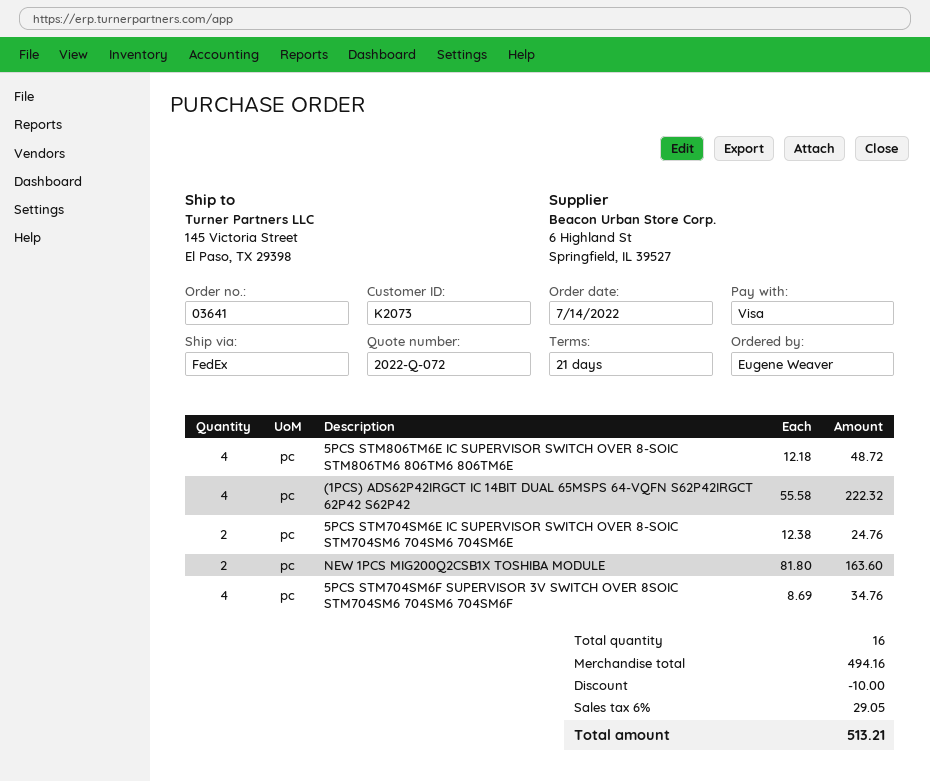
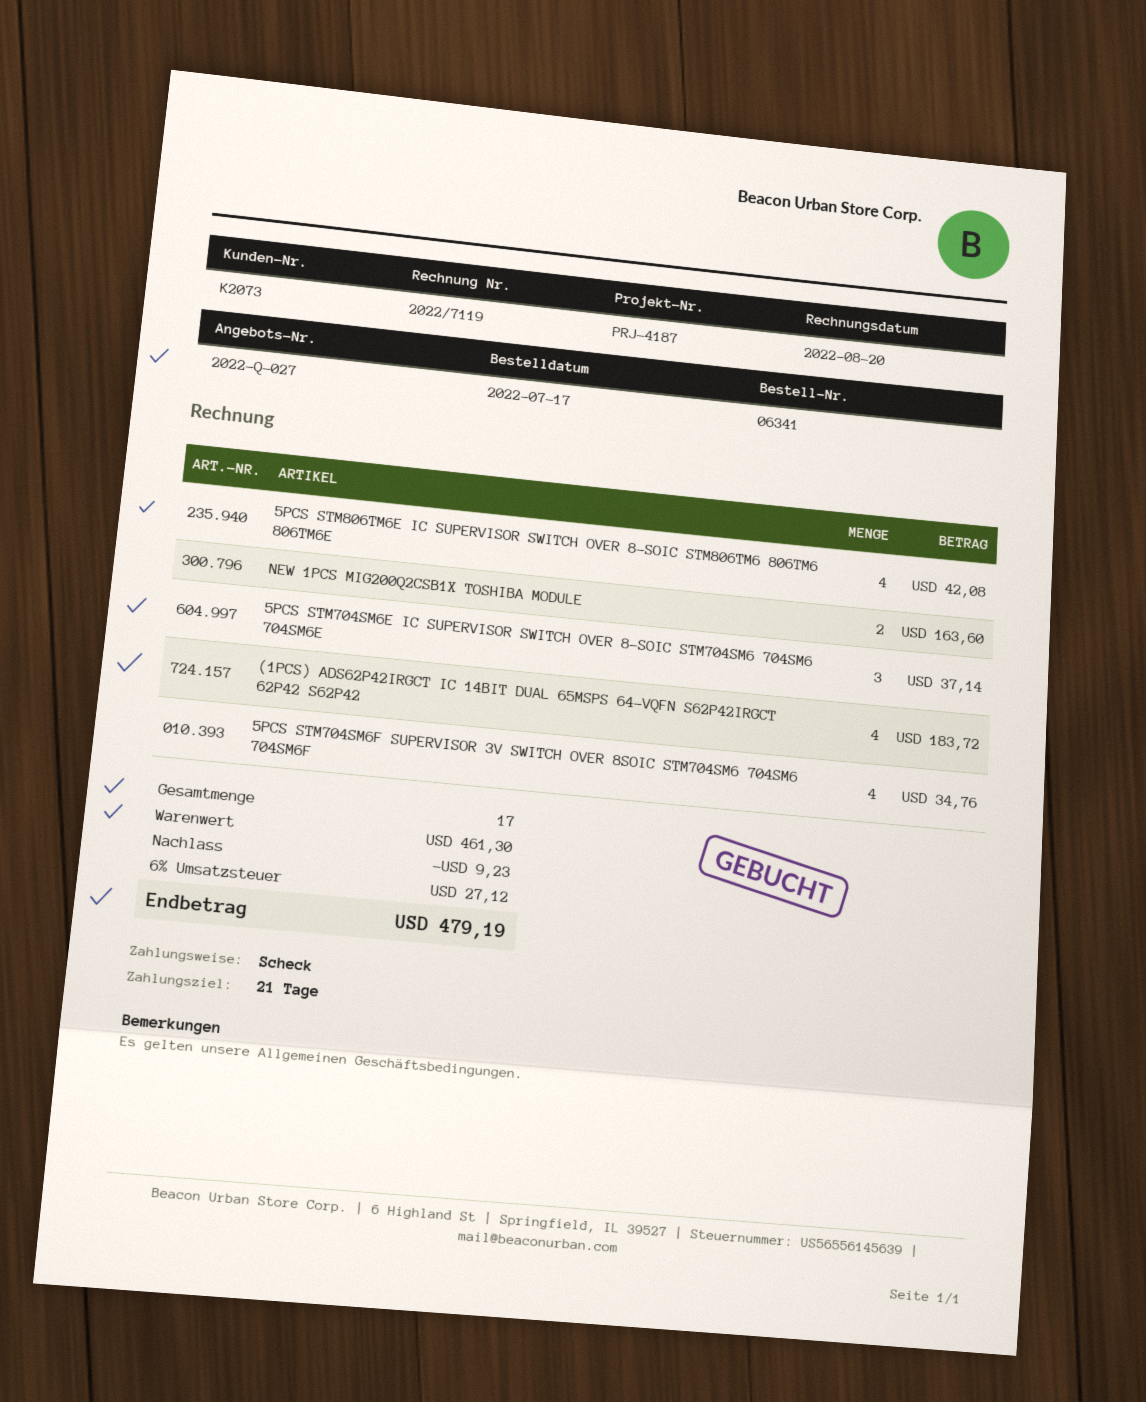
quote number: 2022-Q-072 -> 2022-Q-027
order number: 03641 -> 06341
order date: 2022-07-14 -> 2022-07-17
payment method: Visa -> cheque
5PCS STM806TM6E IC SUPERVISOR SWITCH OVER 8-SOIC STM806TM6 806TM6 806TM6E: 4 for 48.72 -> 4 for 42.08
(1PCS) ADS62P42IRGCT IC 14BIT DUAL 65MSPS 64-VQFN S62P42IRGCT 62P42 S62P42: 4 for 222.32 -> 4 for 183.72
5PCS STM704SM6E IC SUPERVISOR SWITCH OVER 8-SOIC STM704SM6 704SM6 704SM6E: 2 for 24.76 -> 3 for 37.14
total quantity: 16 -> 17
subtotal: 494.16 -> 461.30
discount: 10.00 -> 9.23
tax: 6% = 29.05 -> 6% = 27.12
total: 513.21 -> 479.19

